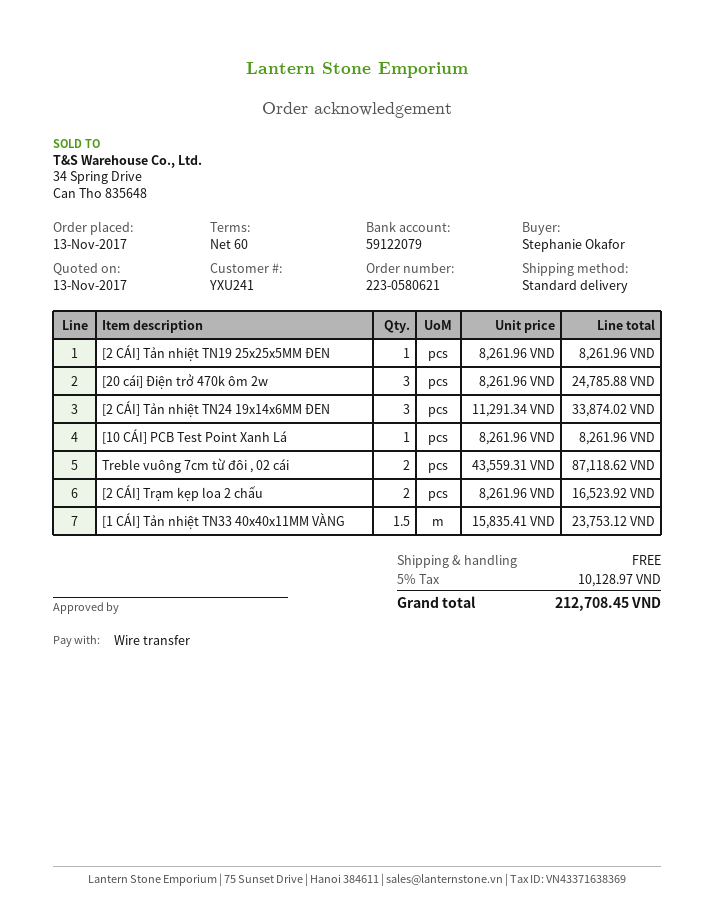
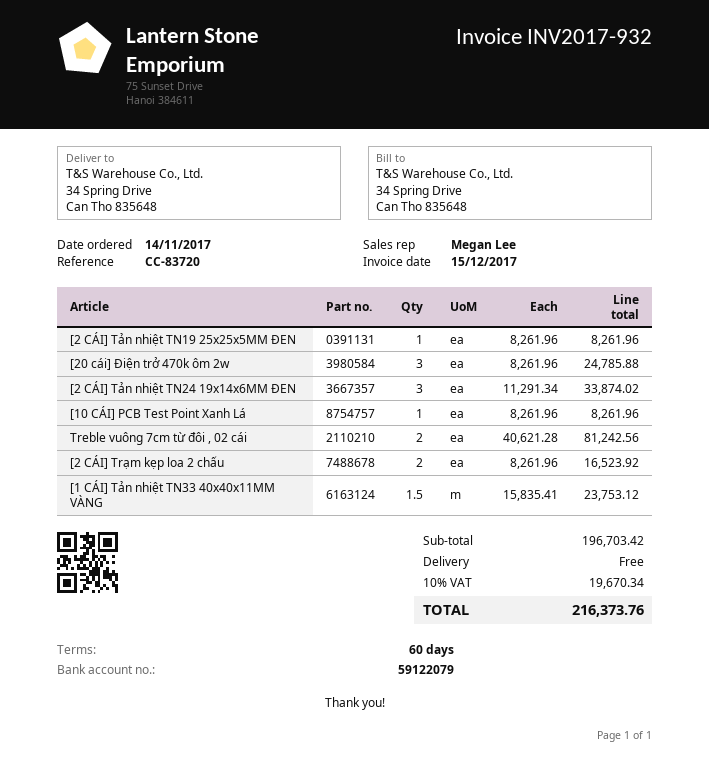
order date: 2017-11-13 -> 2017-11-14
Treble vuông 7cm từ đôi , 02 cái: 2 x 43559.31 = 87118.62 -> 2 x 40621.28 = 81242.56
tax: 5% = 10128.97 -> 10% = 19670.34
total: 212708.45 -> 216373.76

